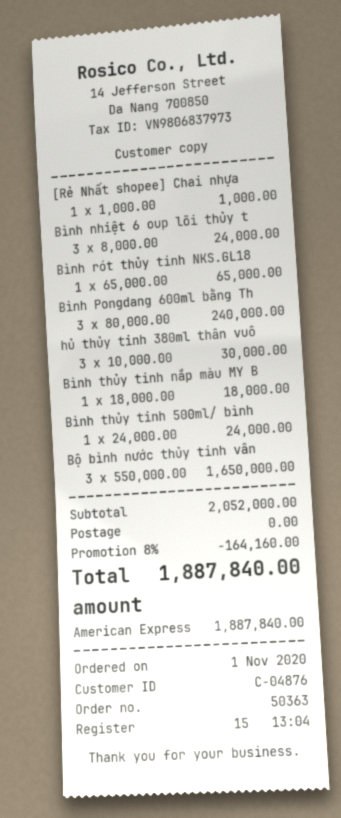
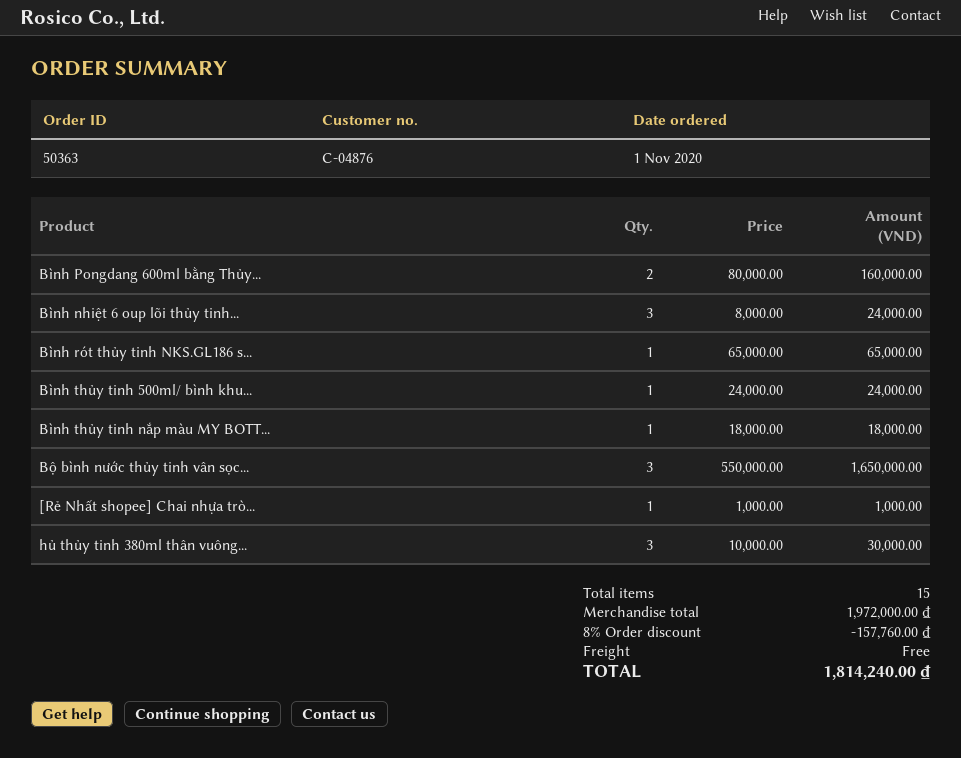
Bình Pongdang 600ml bằng Th: 3 x 80000.00 = 240000.00 -> 2 x 80000.00 = 160000.00
subtotal: 2052000.00 -> 1972000.00
discount: 8% = 164160.00 -> 8% = 157760.00
total: 1887840.00 -> 1814240.00

